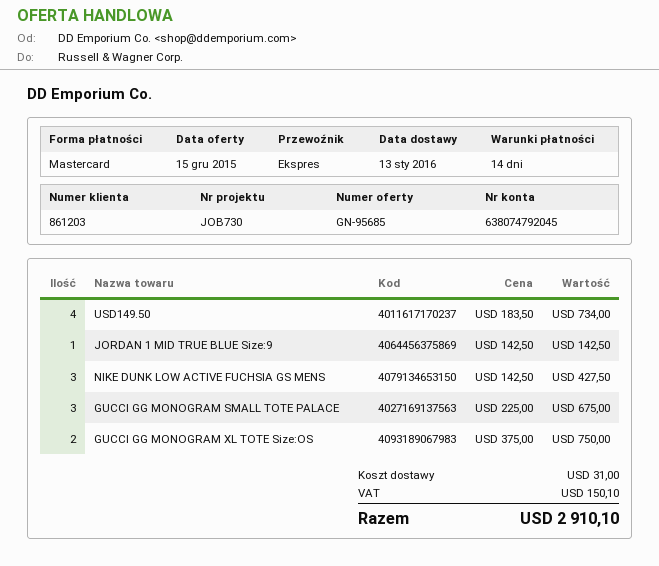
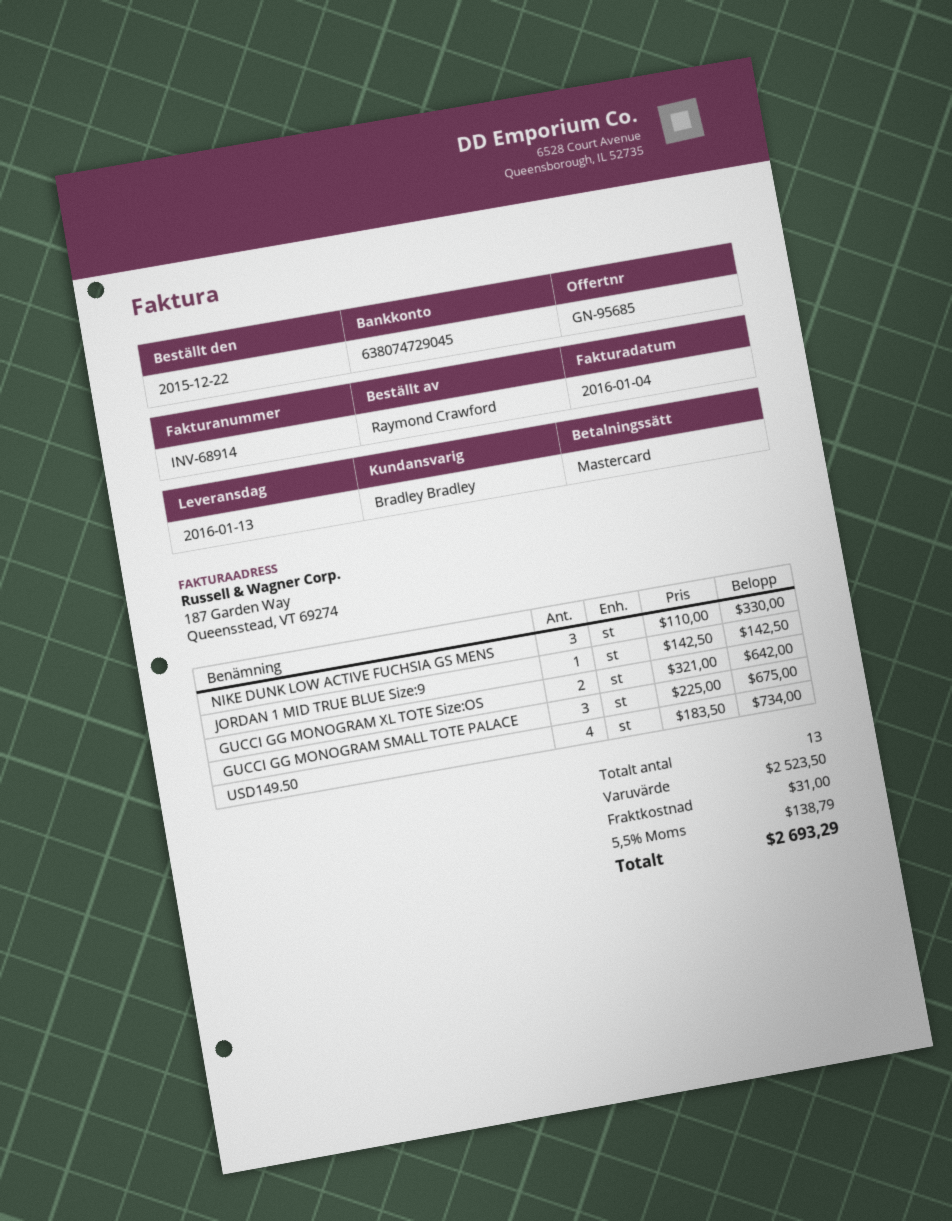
bank account: 638074792045 -> 638074729045
NIKE DUNK LOW ACTIVE FUCHSIA GS MENS: 3 x 142.50 = 427.50 -> 3 x 110.00 = 330.00
GUCCI GG MONOGRAM XL TOTE Size:OS: 2 x 375.00 = 750.00 -> 2 x 321.00 = 642.00
tax: 150.10 -> 138.79
total: 2910.10 -> 2693.29

